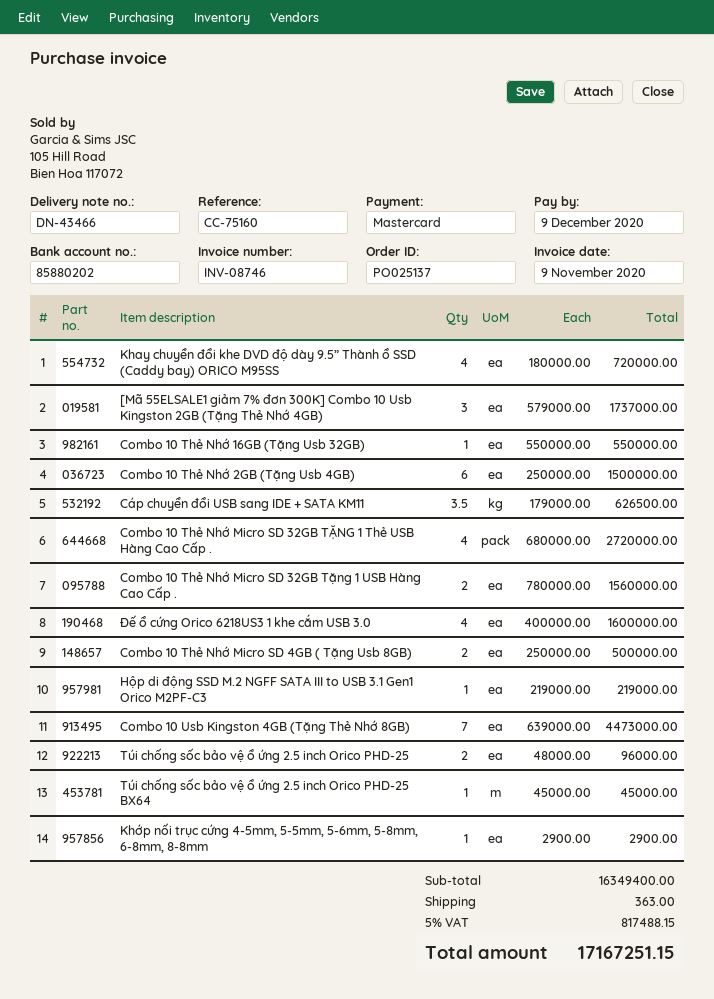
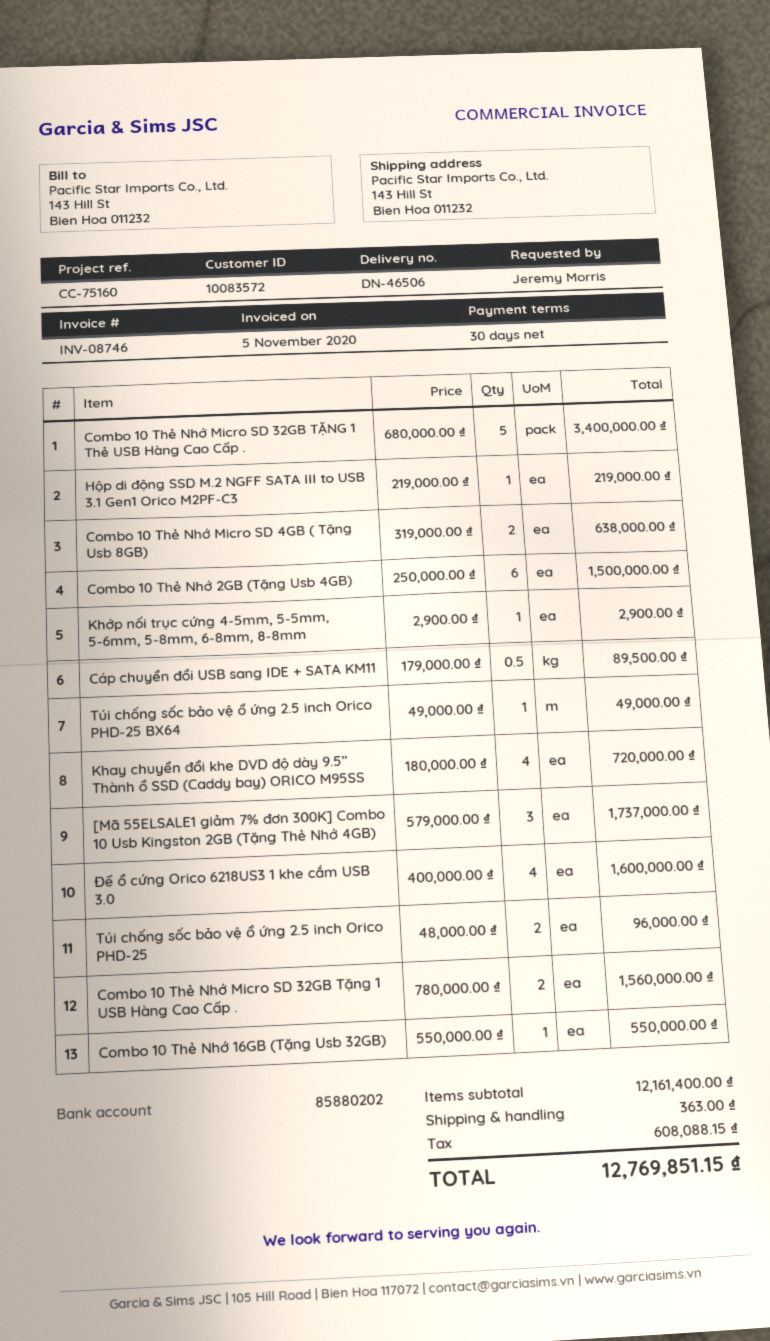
delivery note number: DN-43466 -> DN-46506
invoice date: 2020-11-09 -> 2020-11-05
Cáp chuyển đổi USB sang IDE + SATA KM11: 3.5 x 179000.00 = 626500.00 -> 0.5 x 179000.00 = 89500.00
Combo 10 Thẻ Nhớ Micro SD 32GB TẶNG 1 Thẻ USB Hàng Cao Cấp .: 4 x 680000.00 = 2720000.00 -> 5 x 680000.00 = 3400000.00
Combo 10 Thẻ Nhớ Micro SD 4GB ( Tặng Usb 8GB): 2 x 250000.00 = 500000.00 -> 2 x 319000.00 = 638000.00
Combo 10 Usb Kingston 4GB (Tặng Thẻ Nhớ 8GB): 7 x 639000.00 = 4473000.00 -> none
Túi chống sốc bảo vệ ổ ứng 2.5 inch Orico PHD-25 BX64: 1 x 45000.00 = 45000.00 -> 1 x 49000.00 = 49000.00
subtotal: 16349400.00 -> 12161400.00
tax: 817488.15 -> 608088.15
total: 17167251.15 -> 12769851.15

